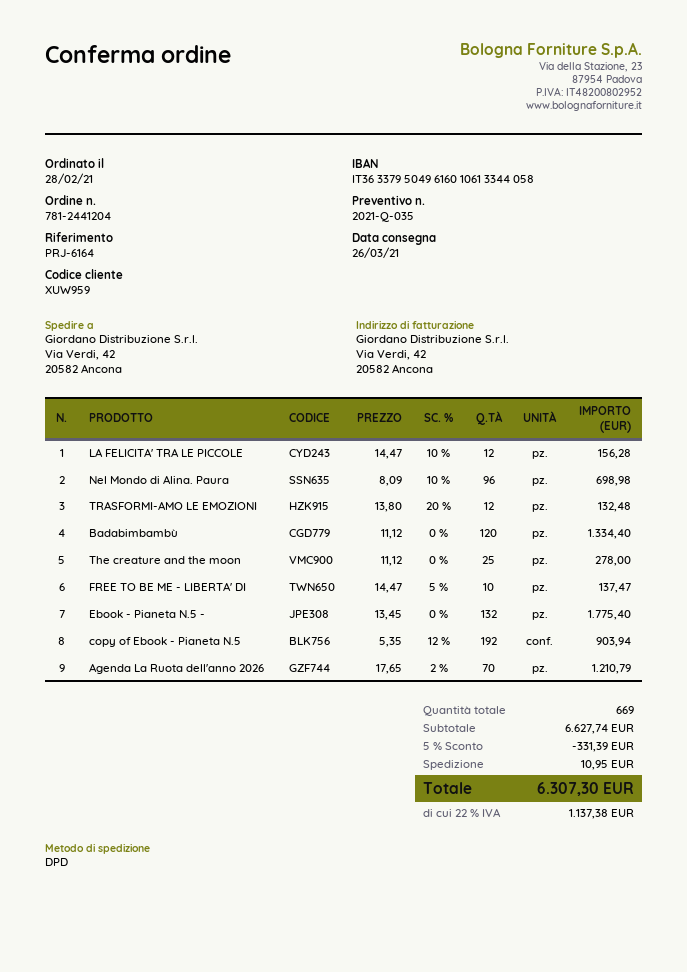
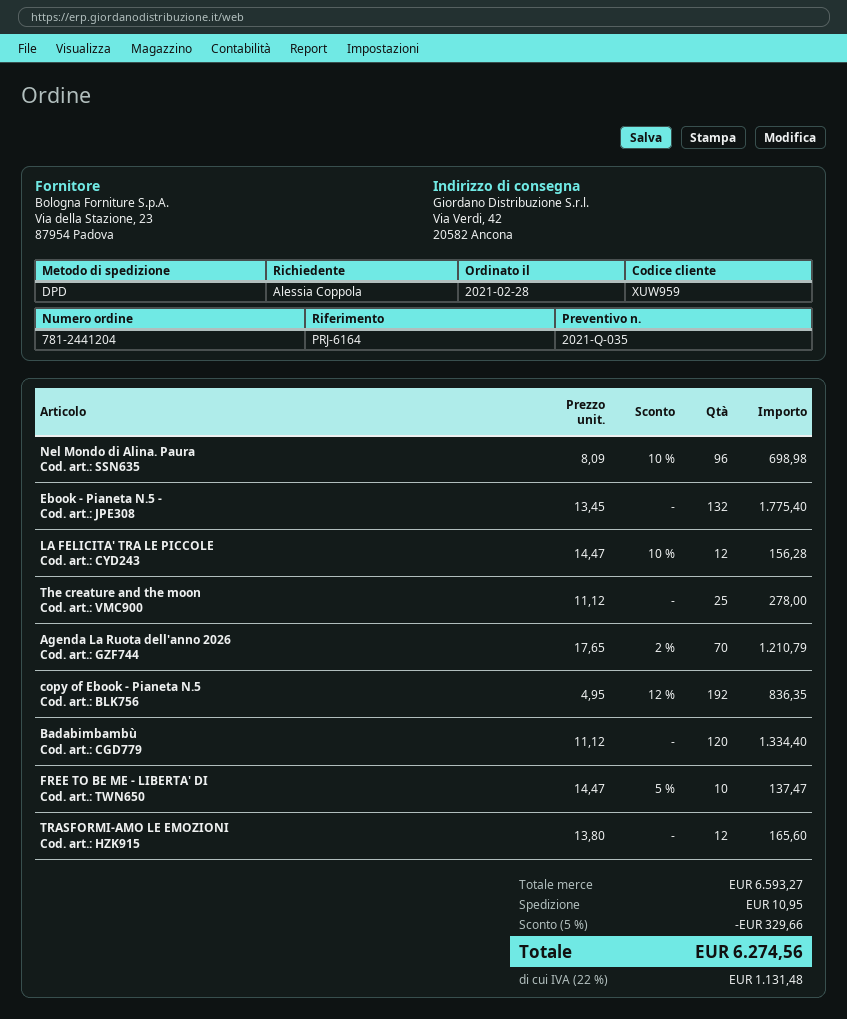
TRASFORMI-AMO LE EMOZIONI: 12 x 13.80 - 20% = 132.48 -> 12 x 13.80 = 165.60
copy of Ebook - Pianeta N.5: 192 x 5.35 - 12% = 903.94 -> 192 x 4.95 - 12% = 836.35
subtotal: 6627.74 -> 6593.27
discount: 5% = 331.39 -> 5% = 329.66
tax: 22% = 1137.38 -> 22% = 1131.48
total: 6307.30 -> 6274.56

